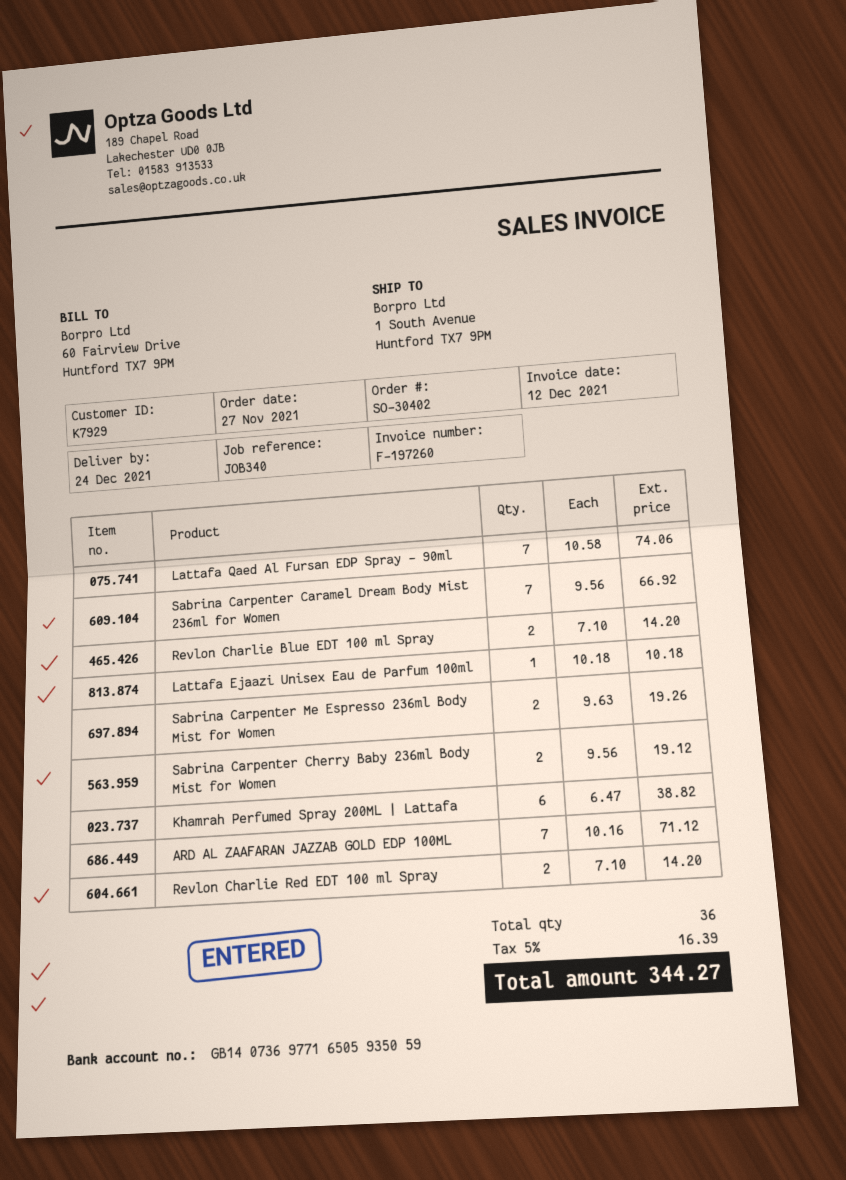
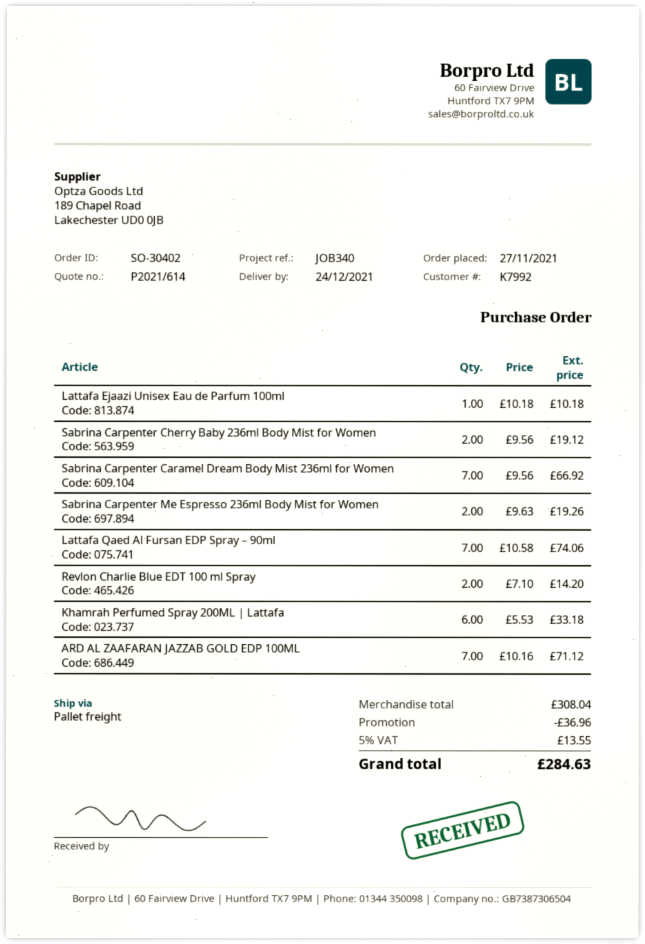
customer number: K7929 -> K7992
Khamrah Perfumed Spray 200ML | Lattafa: 6 x 6.47 = 38.82 -> 6 x 5.53 = 33.18
Revlon Charlie Red EDT 100 ml Spray: 2 x 7.10 = 14.20 -> none
discount: none -> 36.96
tax: 5% = 16.39 -> 5% = 13.55
total: 344.27 -> 284.63

